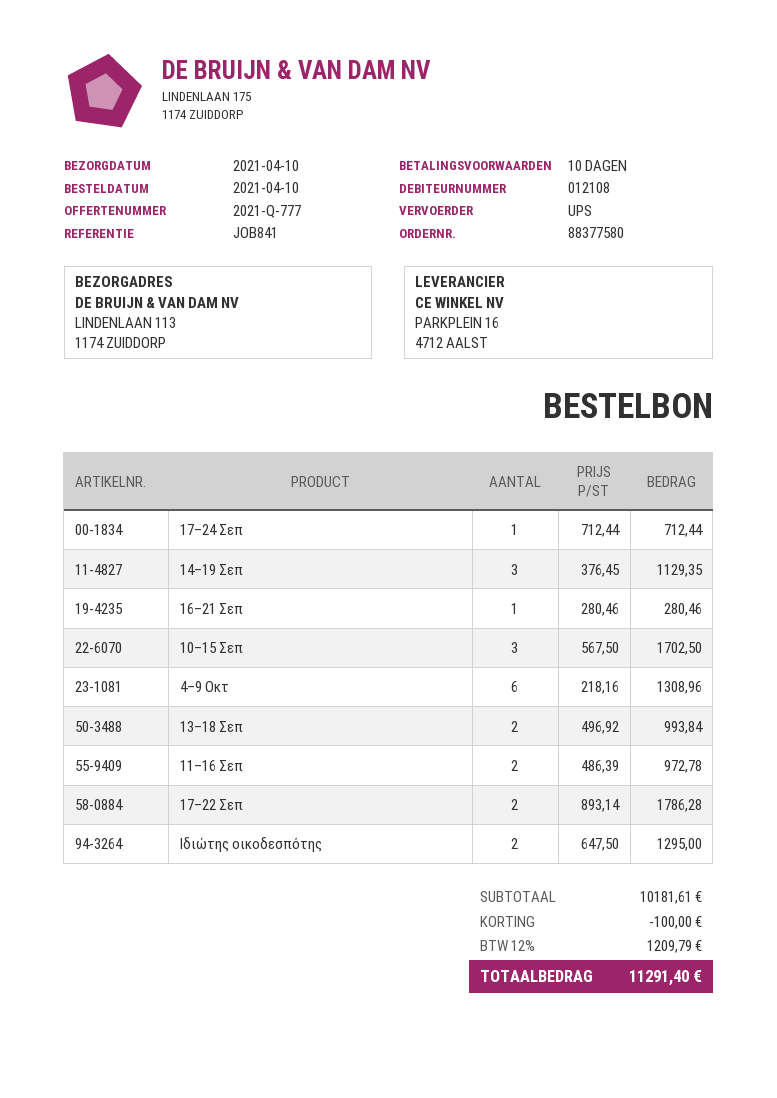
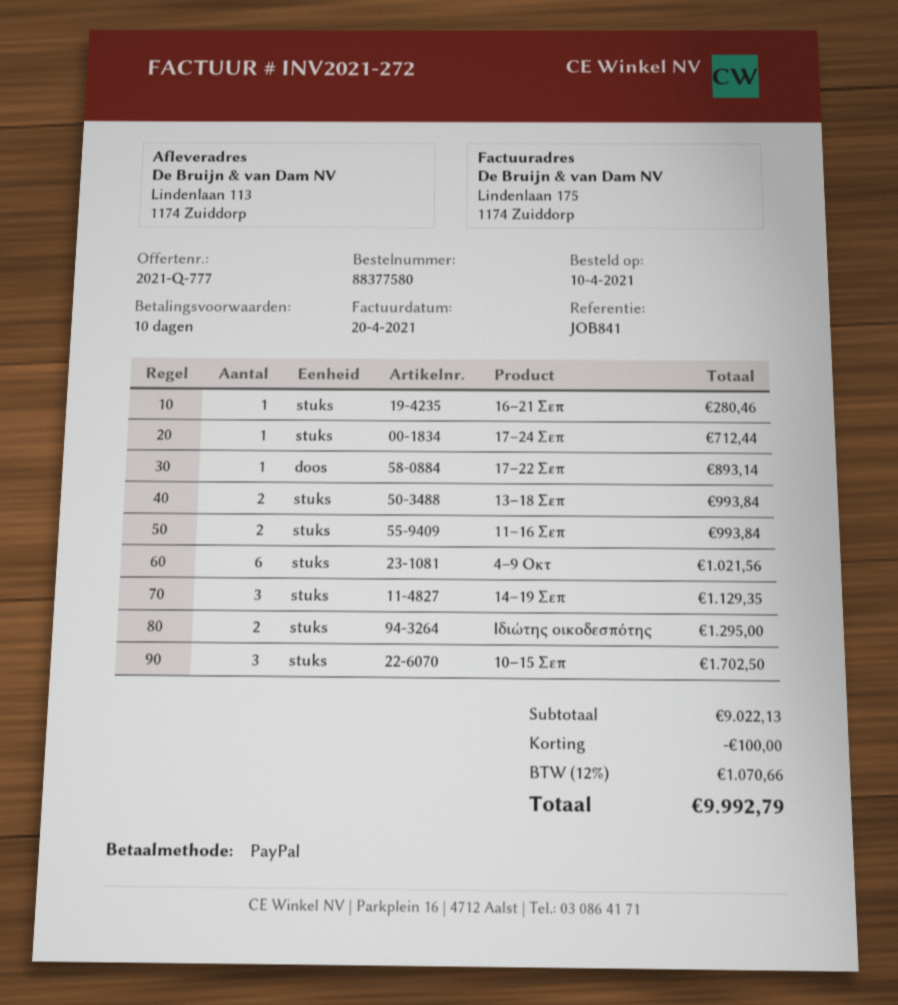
4–9 Οκτ: 6 for 1308.96 -> 6 for 1021.56
11–16 Σεπ: 2 for 972.78 -> 2 for 993.84
17–22 Σεπ: 2 for 1786.28 -> 1 for 893.14
subtotal: 10181.61 -> 9022.13
tax: 12% = 1209.79 -> 12% = 1070.66
total: 11291.40 -> 9992.79

